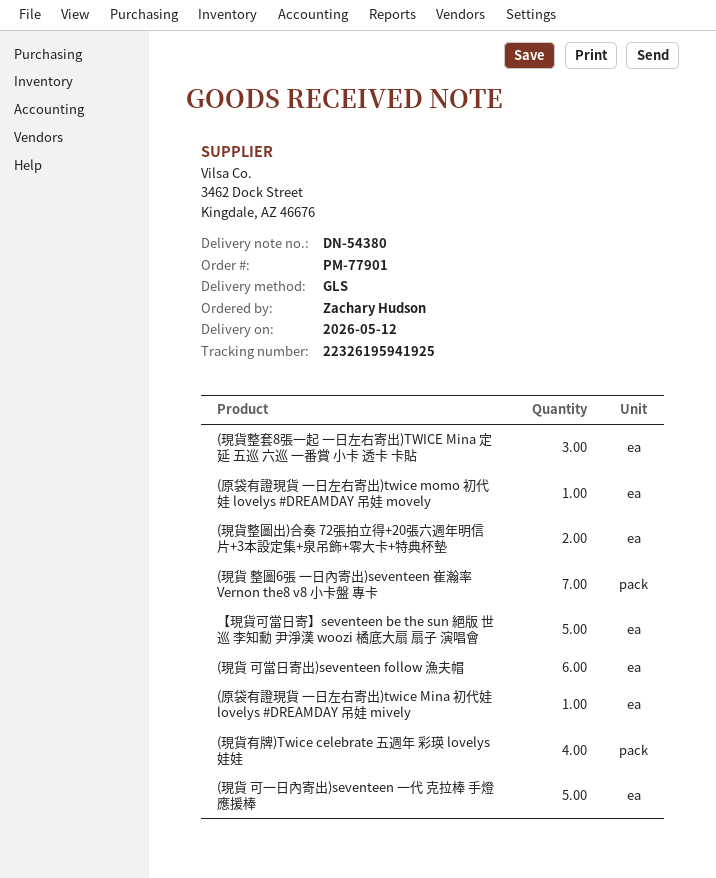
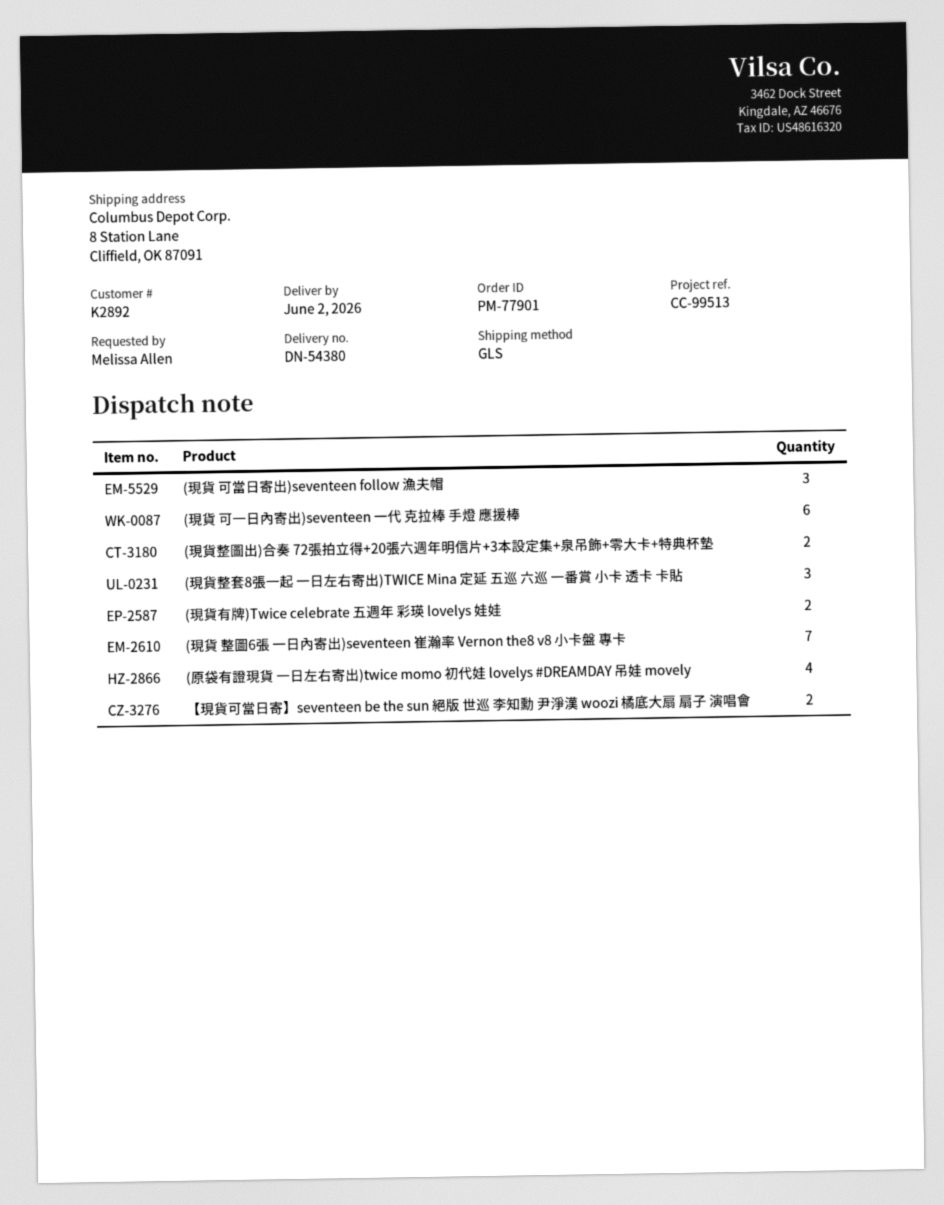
delivery date: 2026-05-12 -> 2026-06-02
ordered by: Zachary Hudson -> Melissa Allen
(原袋有證現貨 一日左右寄出)twice momo 初代娃 lovelys #DREAMDAY 吊娃 movely: 1 -> 4
【現貨可當日寄】seventeen be the sun 絕版 世巡 李知勳 尹淨漢 woozi 橘底大扇 扇子 演唱會: 5 -> 2
(現貨 可當日寄出)seventeen follow 漁夫帽: 6 -> 3
(原袋有證現貨 一日左右寄出)twice Mina 初代娃 lovelys #DREAMDAY 吊娃 mively: 1 -> none
(現貨有牌)Twice celebrate 五週年 彩瑛 lovelys 娃娃: 4 -> 2
(現貨 可一日內寄出)seventeen 一代 克拉棒 手燈 應援棒: 5 -> 6

